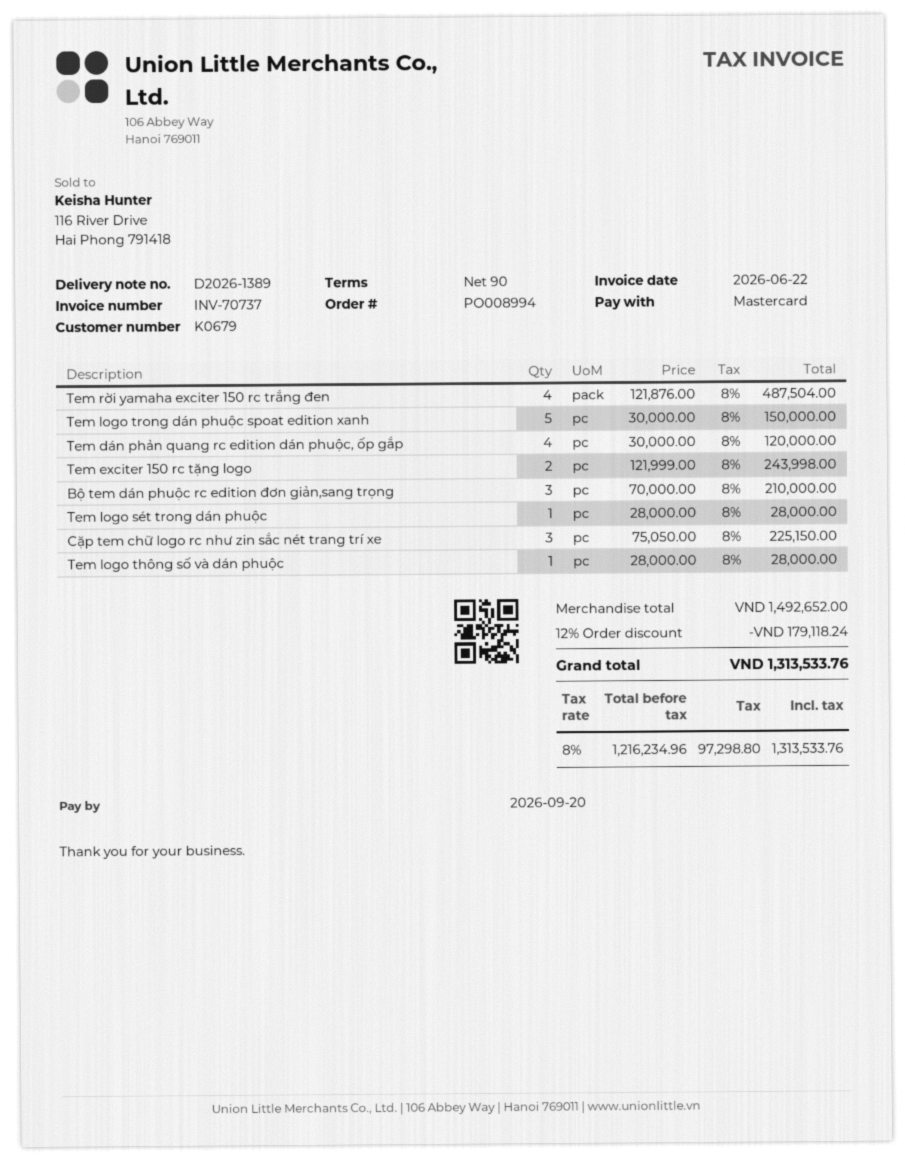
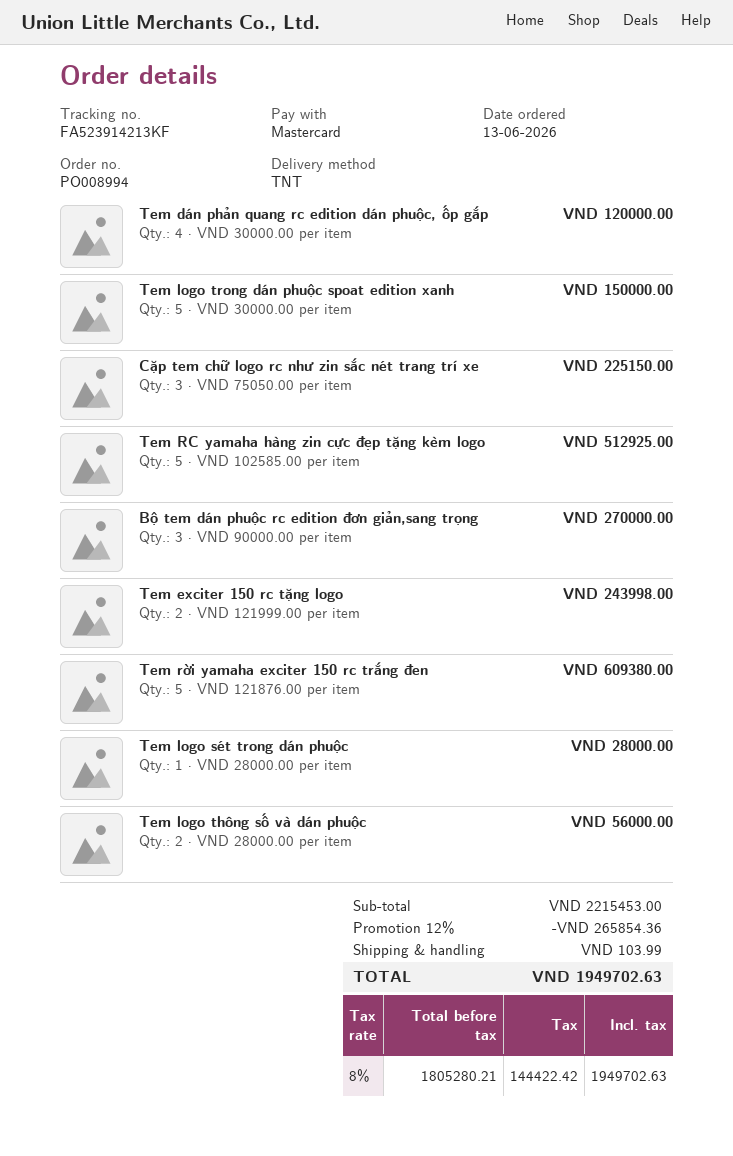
Tem rời yamaha exciter 150 rc trắng đen: 4 x 121876.00 = 487504.00 -> 5 x 121876.00 = 609380.00
Bộ tem dán phuộc rc edition đơn giản,sang trọng: 3 x 70000.00 = 210000.00 -> 3 x 90000.00 = 270000.00
Tem logo thông số và dán phuộc: 1 x 28000.00 = 28000.00 -> 2 x 28000.00 = 56000.00
Tem RC yamaha hàng zin cực đẹp tặng kèm logo: none -> 5 x 102585.00 = 512925.00
subtotal: 1492652.00 -> 2215453.00
discount: 12% = 179118.24 -> 12% = 265854.36
shipping: none -> 103.99
net: 1216234.96 -> 1805280.21
tax: 8% = 97298.80 -> 8% = 144422.42
total: 1313533.76 -> 1949702.63

